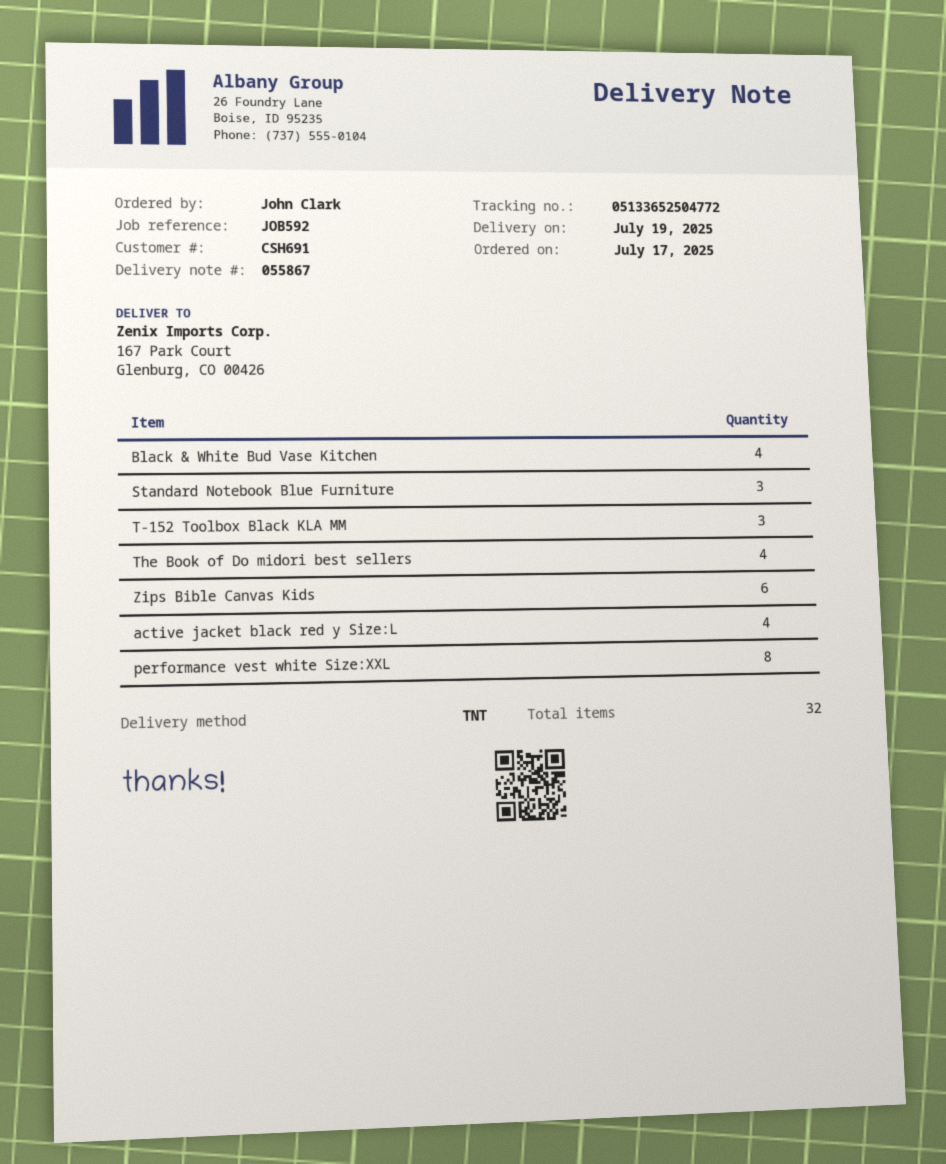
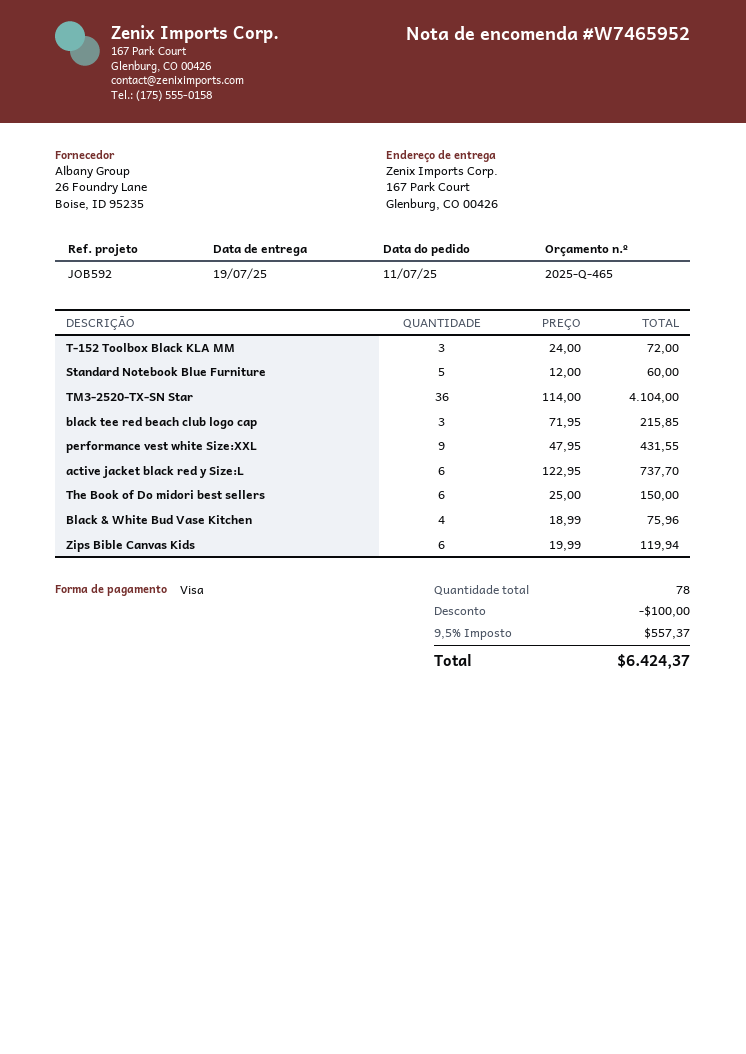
order date: 2025-07-17 -> 2025-07-11
Standard Notebook Blue Furniture: 3 -> 5
The Book of Do midori best sellers: 4 -> 6
active jacket black red y Size:L: 4 -> 6
performance vest white Size:XXL: 8 -> 9
TM3-2520-TX-SN Star: none -> 36
black tee red beach club logo cap: none -> 3
total quantity: 32 -> 78

